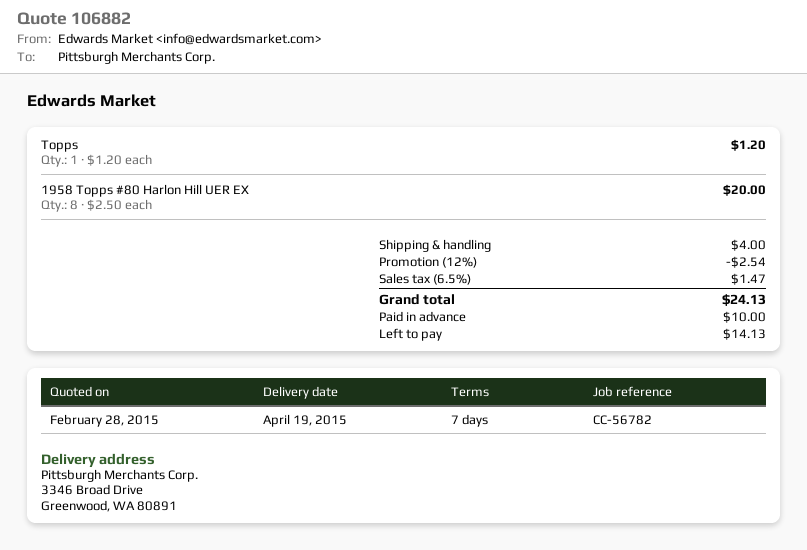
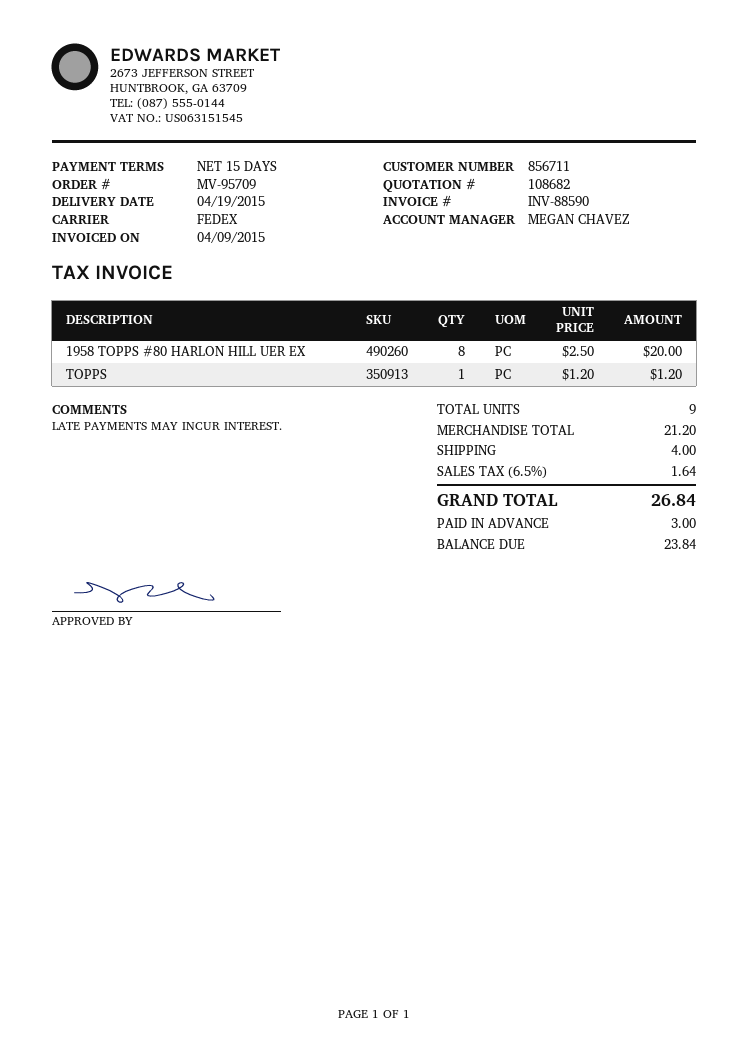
quote number: 106882 -> 108682
payment terms: 7 days -> 15 days
discount: 12% = 2.54 -> none
tax: 6.5% = 1.47 -> 6.5% = 1.64
total: 24.13 -> 26.84
deposit: 10.00 -> 3.00
balance: 14.13 -> 23.84

